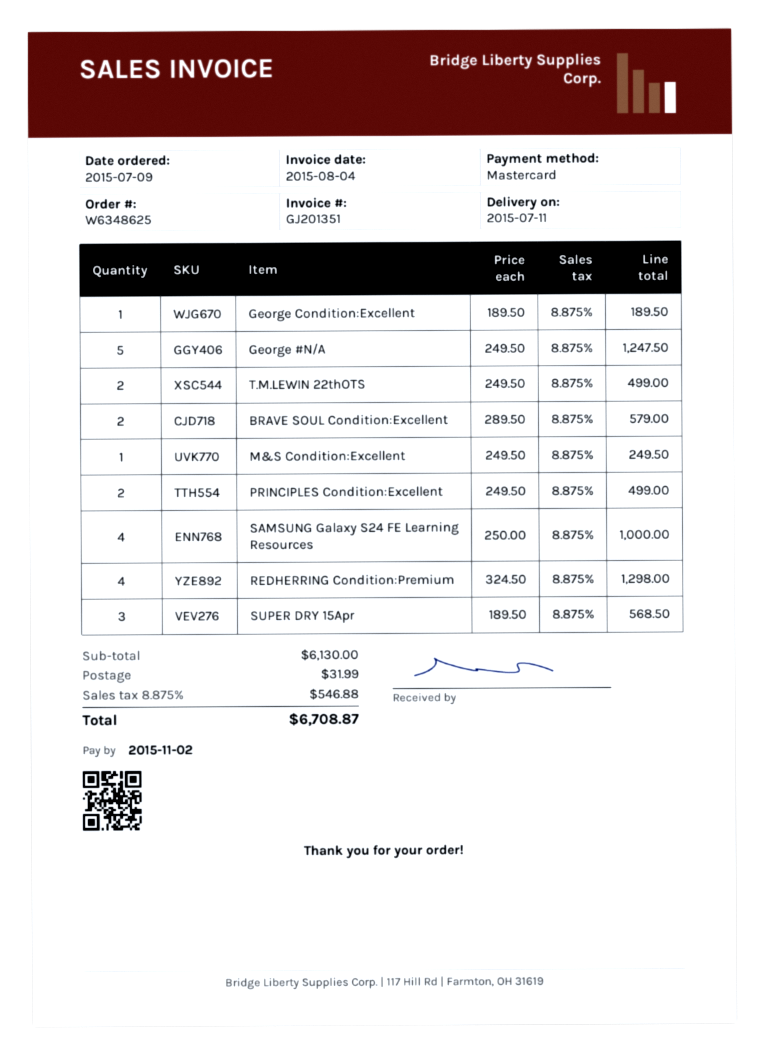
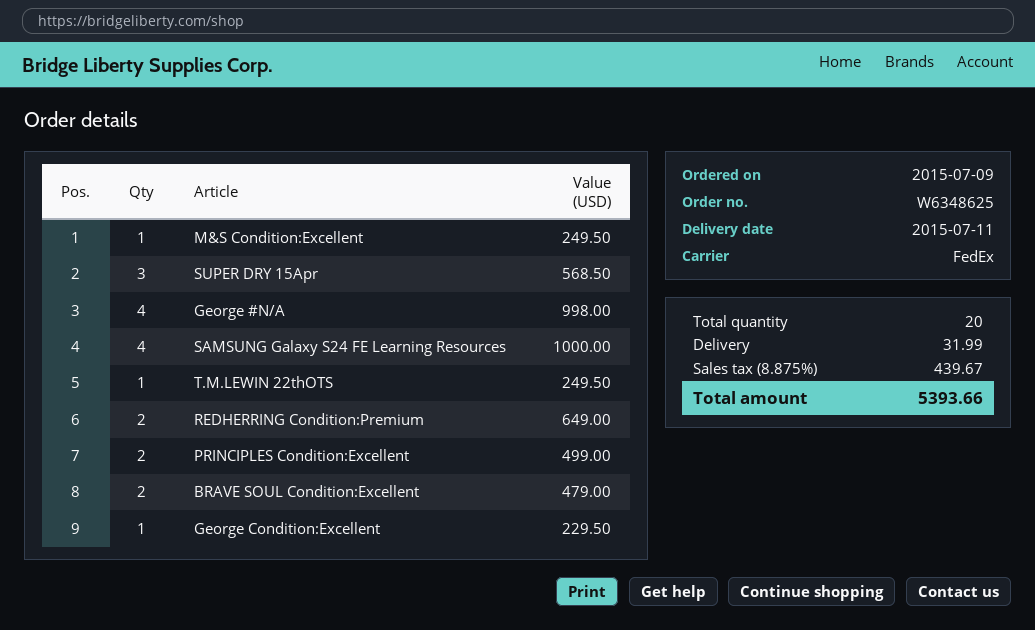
George Condition:Excellent: 1 for 189.50 -> 1 for 229.50
George #N/A: 5 for 1247.50 -> 4 for 998.00
T.M.LEWIN 22thOTS: 2 for 499.00 -> 1 for 249.50
BRAVE SOUL Condition:Excellent: 2 for 579.00 -> 2 for 479.00
REDHERRING Condition:Premium: 4 for 1298.00 -> 2 for 649.00
tax: 8.875% = 546.88 -> 8.875% = 439.67
total: 6708.87 -> 5393.66

